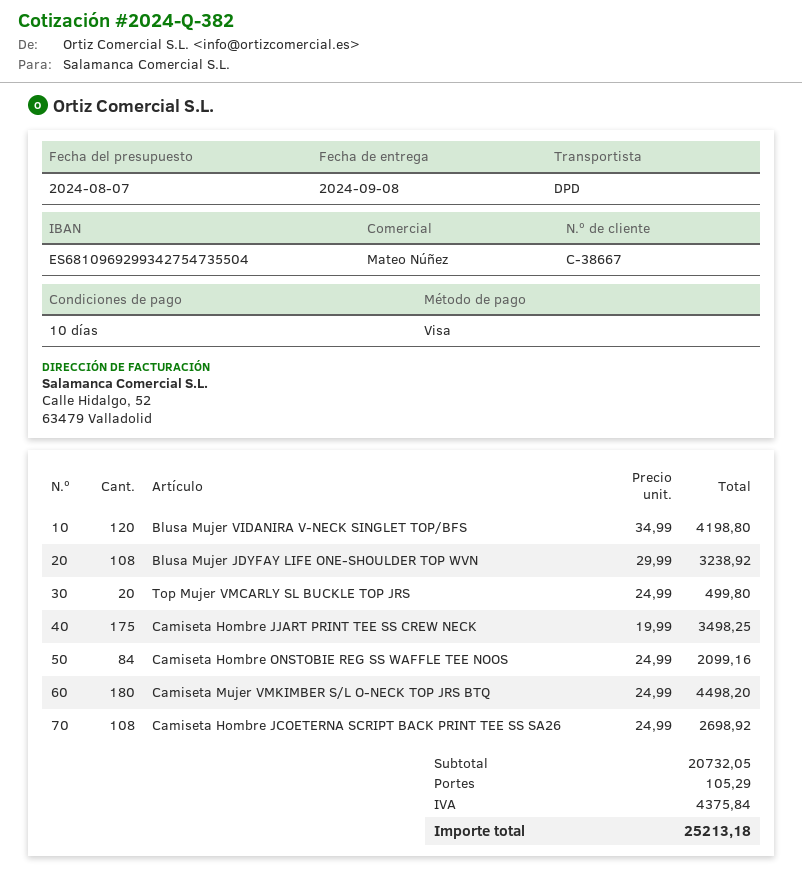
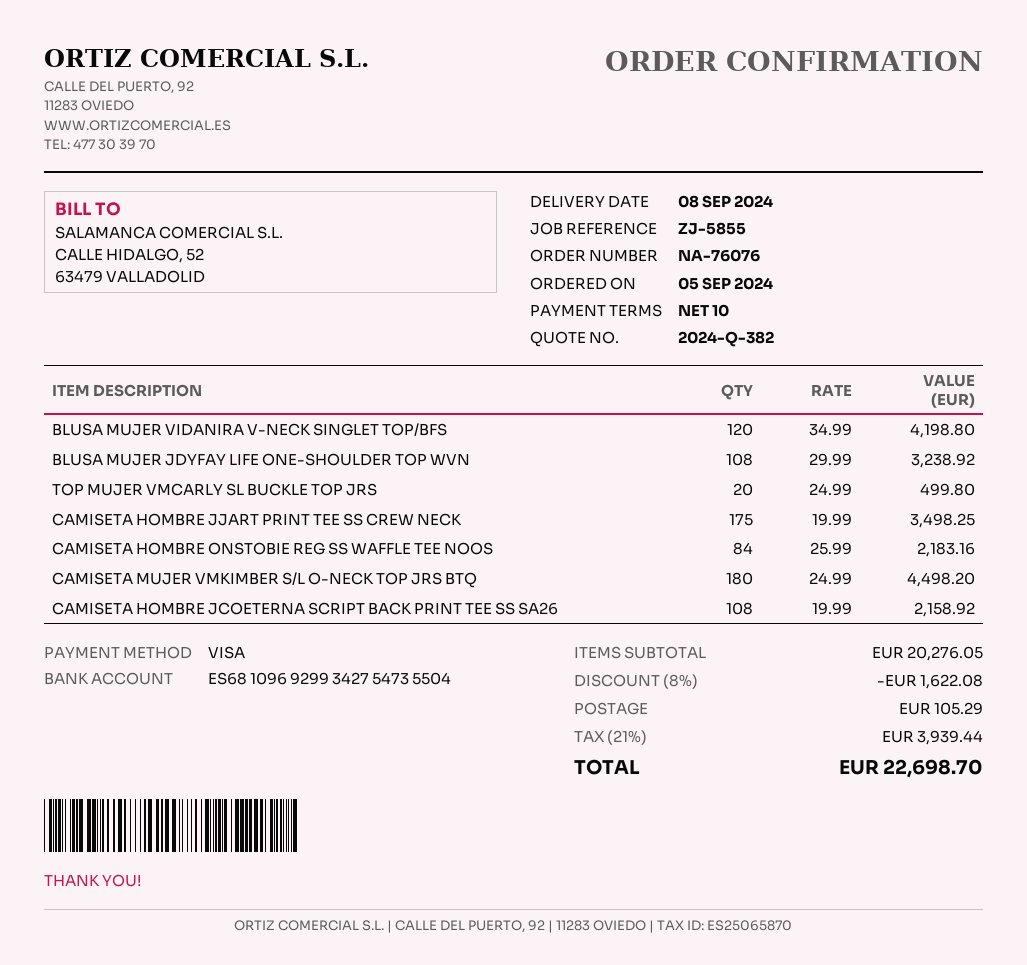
Camiseta Hombre ONSTOBIE REG SS WAFFLE TEE NOOS: 84 x 24.99 = 2099.16 -> 84 x 25.99 = 2183.16
Camiseta Hombre JCOETERNA SCRIPT BACK PRINT TEE SS SA26: 108 x 24.99 = 2698.92 -> 108 x 19.99 = 2158.92
subtotal: 20732.05 -> 20276.05
discount: none -> 8% = 1622.08
tax: 4375.84 -> 3939.44
total: 25213.18 -> 22698.70

